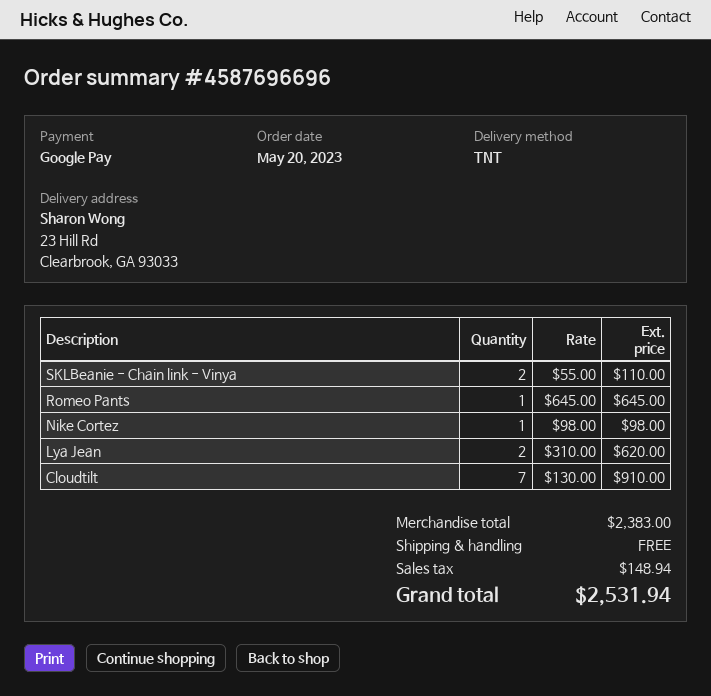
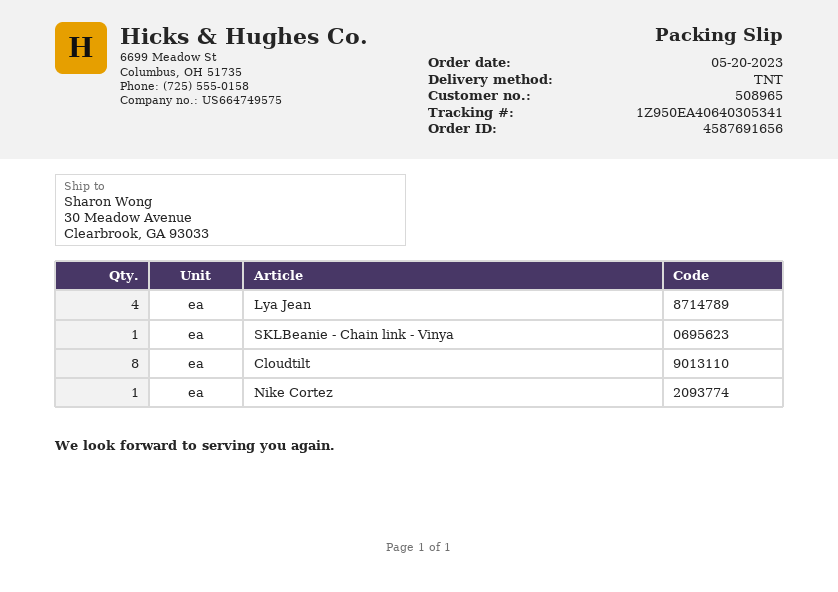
order number: 4587696696 -> 4587691656
ship to: 23 Hill Rd, Clearbrook, GA 93033 -> 30 Meadow Avenue, Clearbrook, GA 93033
SKLBeanie - Chain link - Vinya: 2 -> 1
Romeo Pants: 1 -> none
Lya Jean: 2 -> 4
Cloudtilt: 7 -> 8

